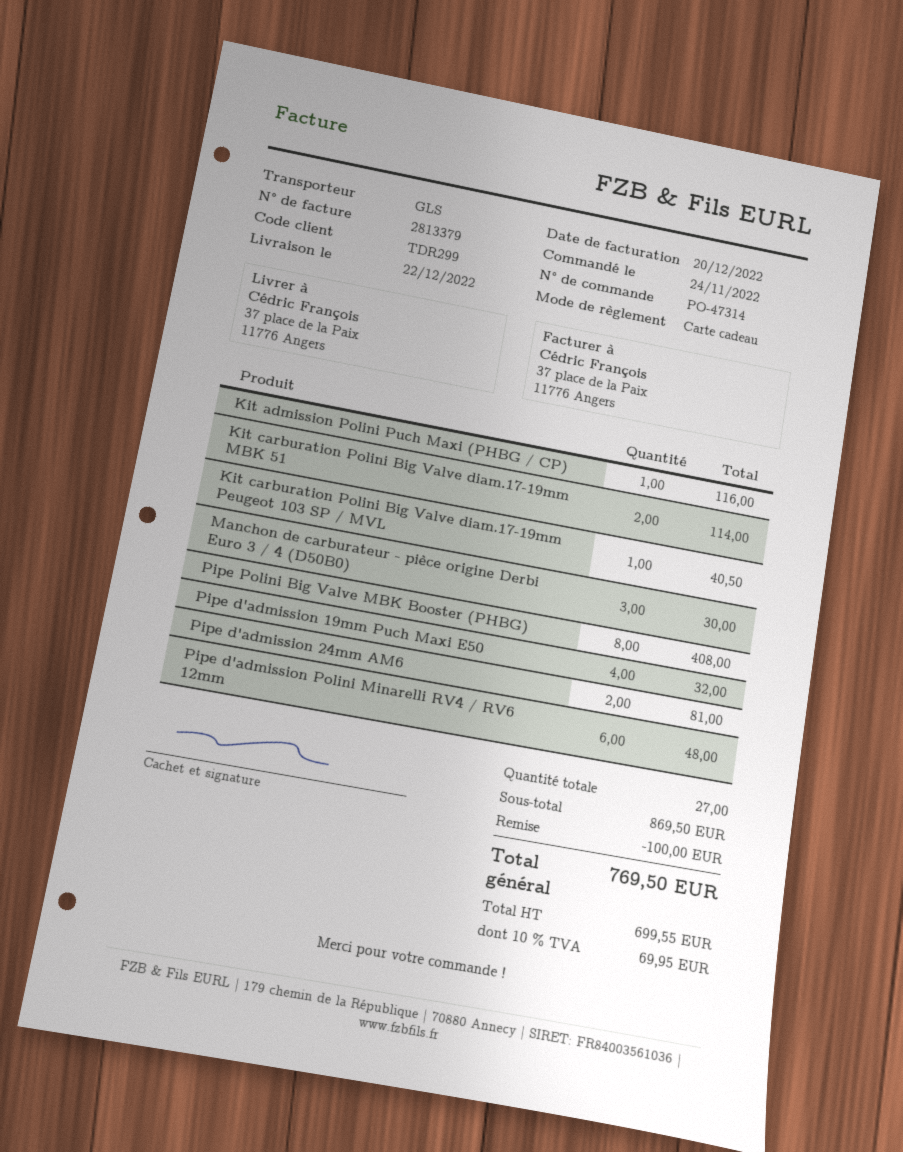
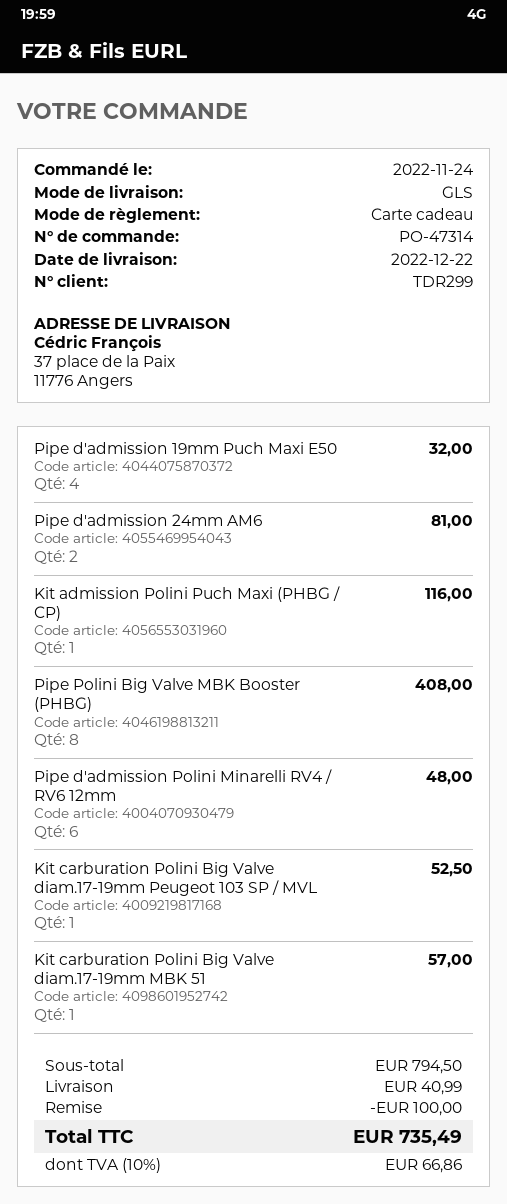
Kit carburation Polini Big Valve diam.17-19mm MBK 51: 2 for 114.00 -> 1 for 57.00
Kit carburation Polini Big Valve diam.17-19mm Peugeot 103 SP / MVL: 1 for 40.50 -> 1 for 52.50
Manchon de carburateur - pièce origine Derbi Euro 3 / 4 (D50B0): 3 for 30.00 -> none
subtotal: 869.50 -> 794.50
shipping: none -> 40.99
tax: 10% = 69.95 -> 10% = 66.86
total: 769.50 -> 735.49

